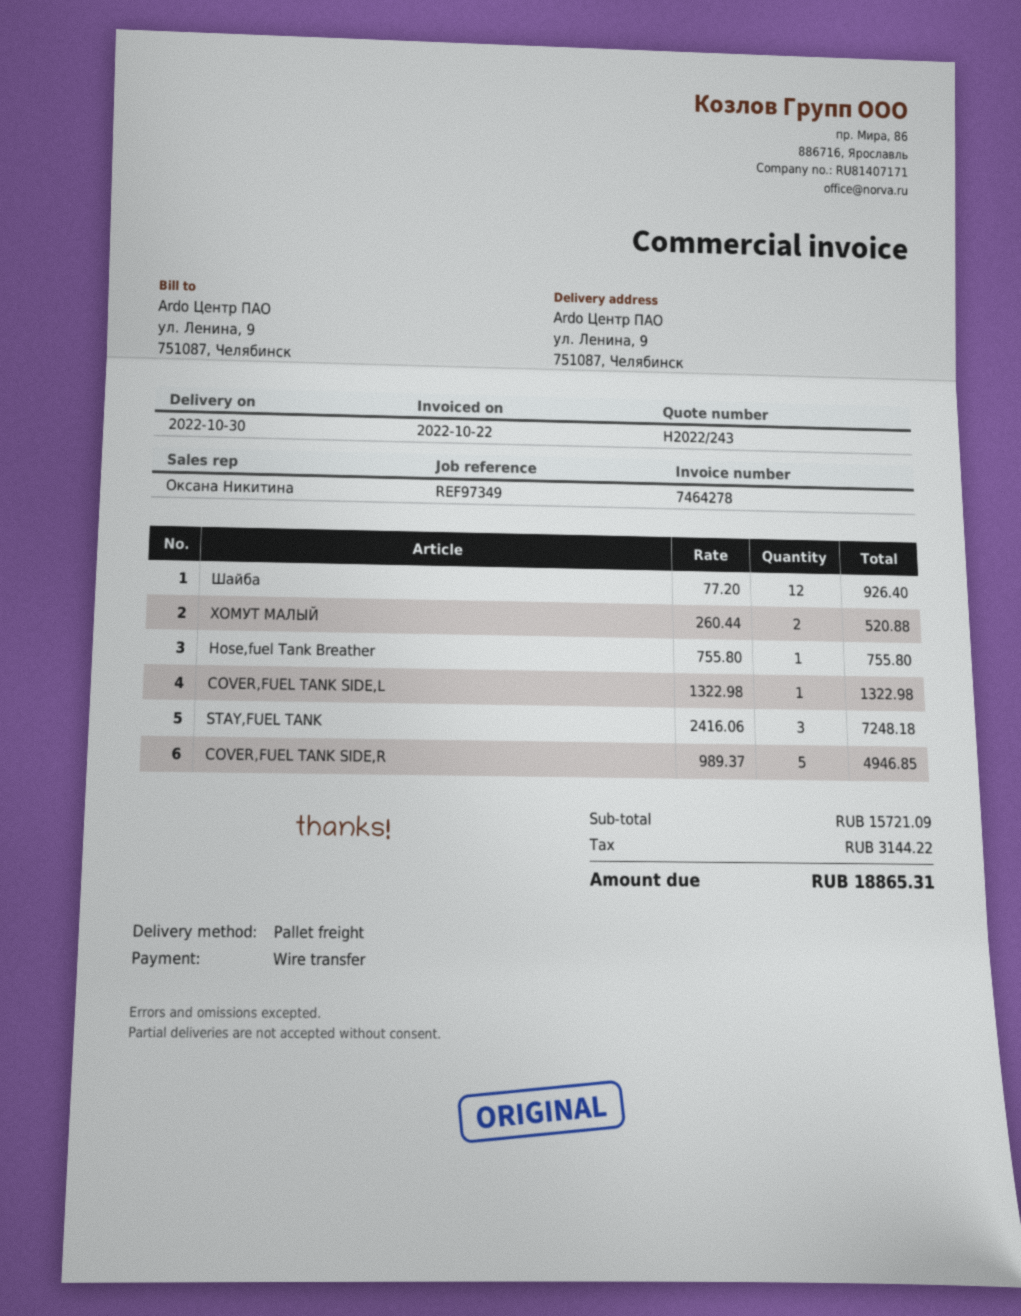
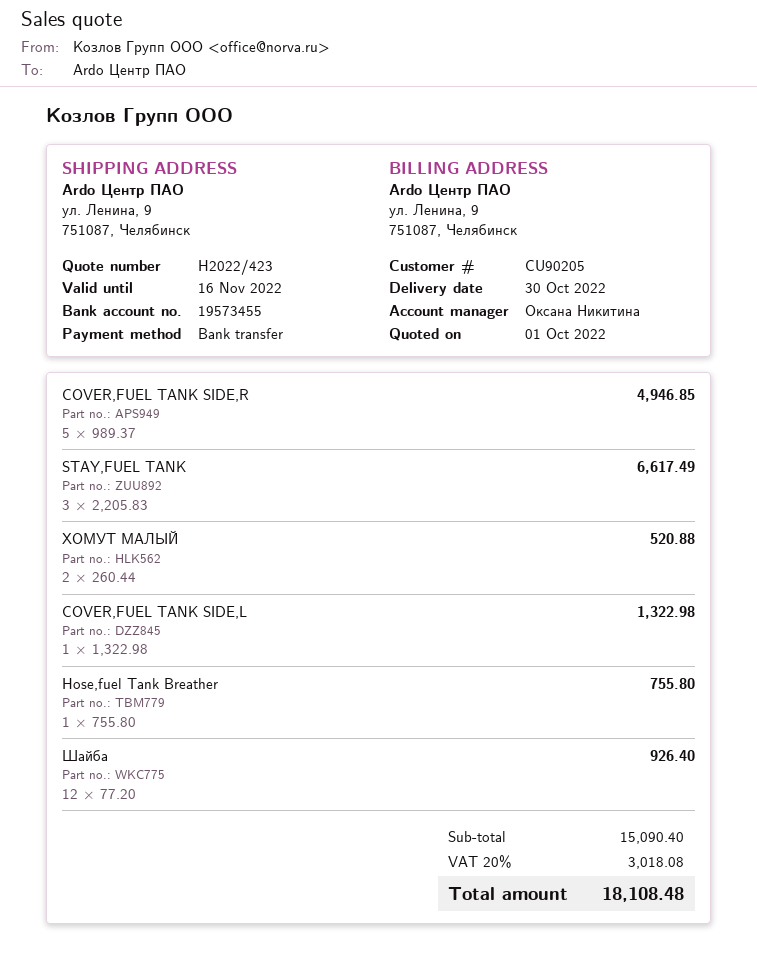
quote number: H2022/243 -> H2022/423
STAY,FUEL TANK: 3 x 2416.06 = 7248.18 -> 3 x 2205.83 = 6617.49
subtotal: 15721.09 -> 15090.40
tax: 3144.22 -> 3018.08
total: 18865.31 -> 18108.48

